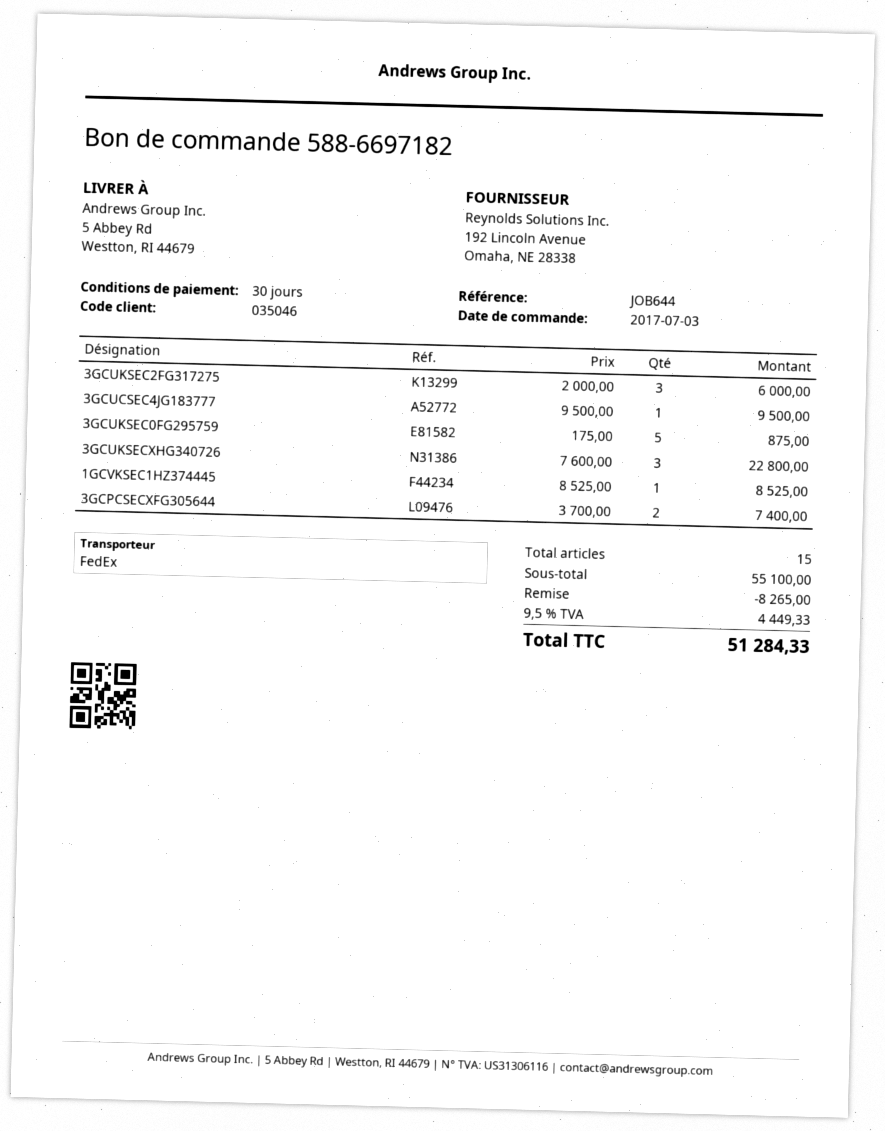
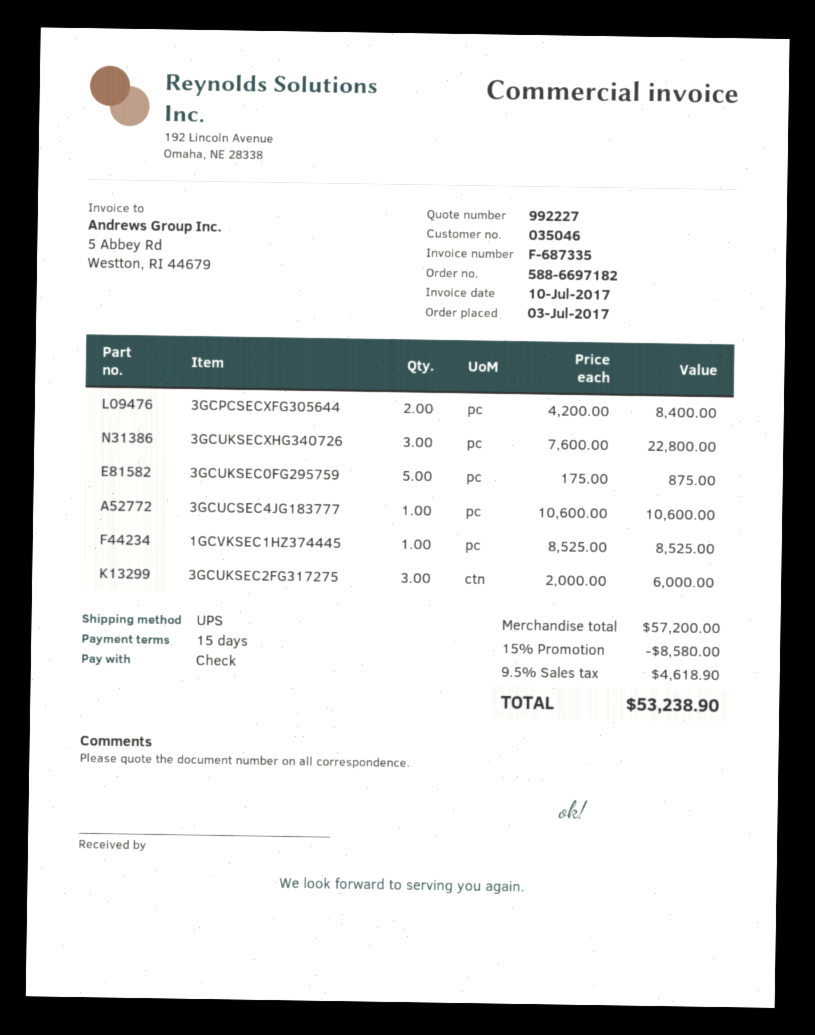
payment terms: 30 days -> 15 days
shipping method: FedEx -> UPS
3GCUCSEC4JG183777: 1 x 9500.00 = 9500.00 -> 1 x 10600.00 = 10600.00
3GCPCSECXFG305644: 2 x 3700.00 = 7400.00 -> 2 x 4200.00 = 8400.00
subtotal: 55100.00 -> 57200.00
discount: 8265.00 -> 8580.00
tax: 9.5% = 4449.33 -> 9.5% = 4618.90
total: 51284.33 -> 53238.90

